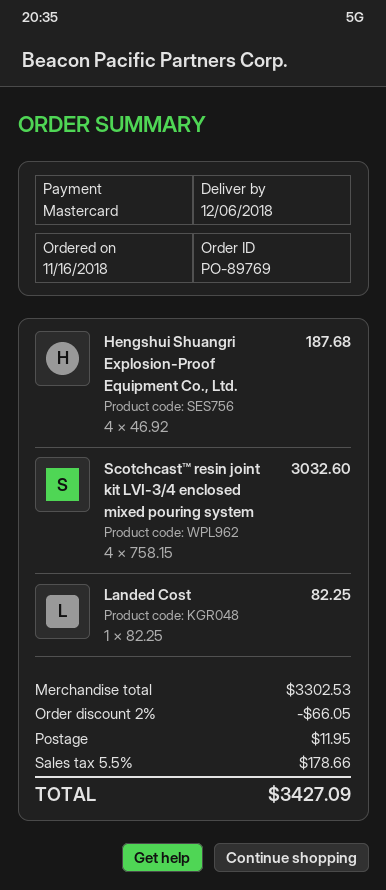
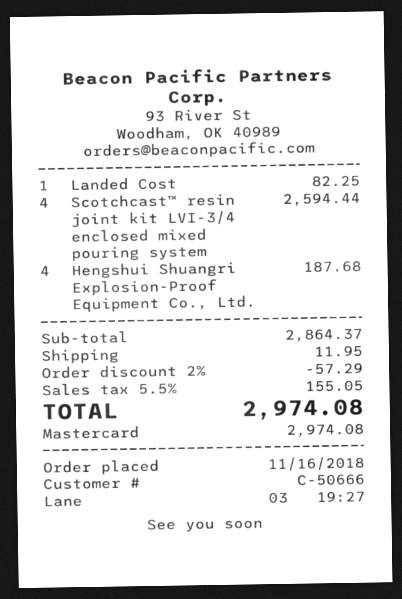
Scotchcast™ resin joint kit LVI-3/4 enclosed mixed pouring system: 4 for 3032.60 -> 4 for 2594.44
subtotal: 3302.53 -> 2864.37
discount: 2% = 66.05 -> 2% = 57.29
tax: 5.5% = 178.66 -> 5.5% = 155.05
total: 3427.09 -> 2974.08

